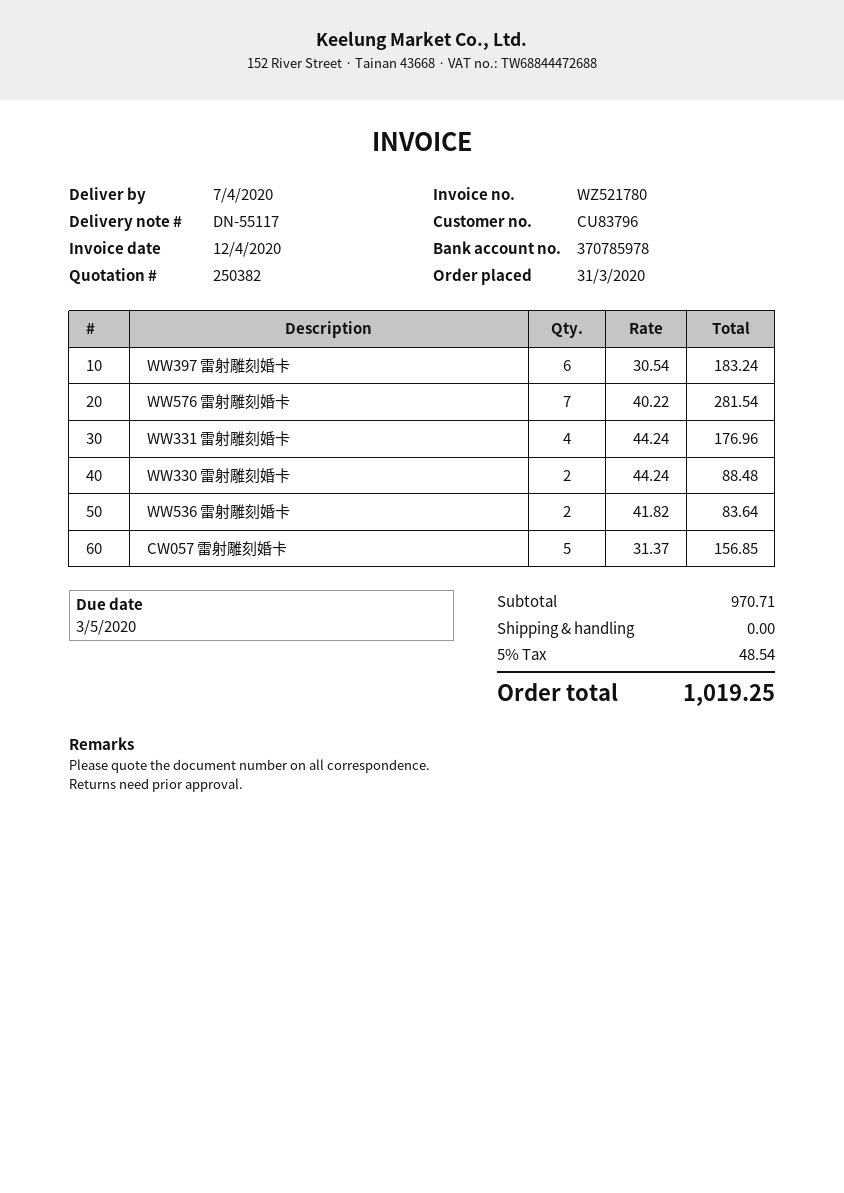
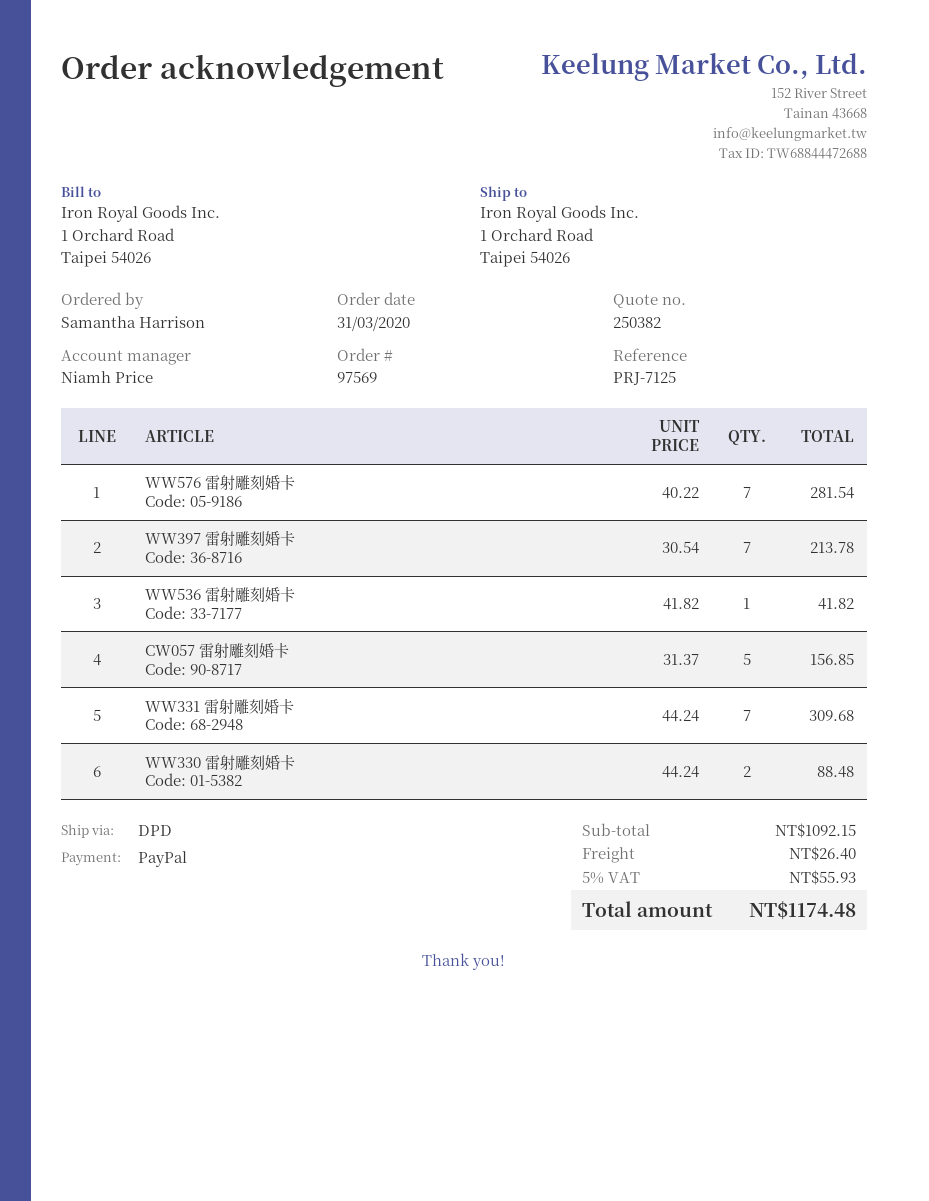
WW397 雷射雕刻婚卡: 6 x 30.54 = 183.24 -> 7 x 30.54 = 213.78
WW331 雷射雕刻婚卡: 4 x 44.24 = 176.96 -> 7 x 44.24 = 309.68
WW536 雷射雕刻婚卡: 2 x 41.82 = 83.64 -> 1 x 41.82 = 41.82
subtotal: 970.71 -> 1092.15
shipping: 0.00 -> 26.40
tax: 5% = 48.54 -> 5% = 55.93
total: 1019.25 -> 1174.48

